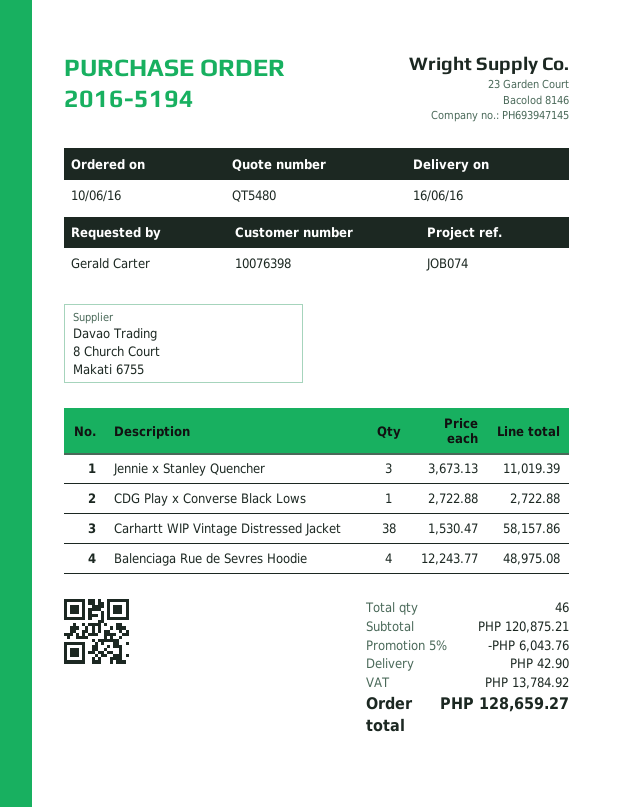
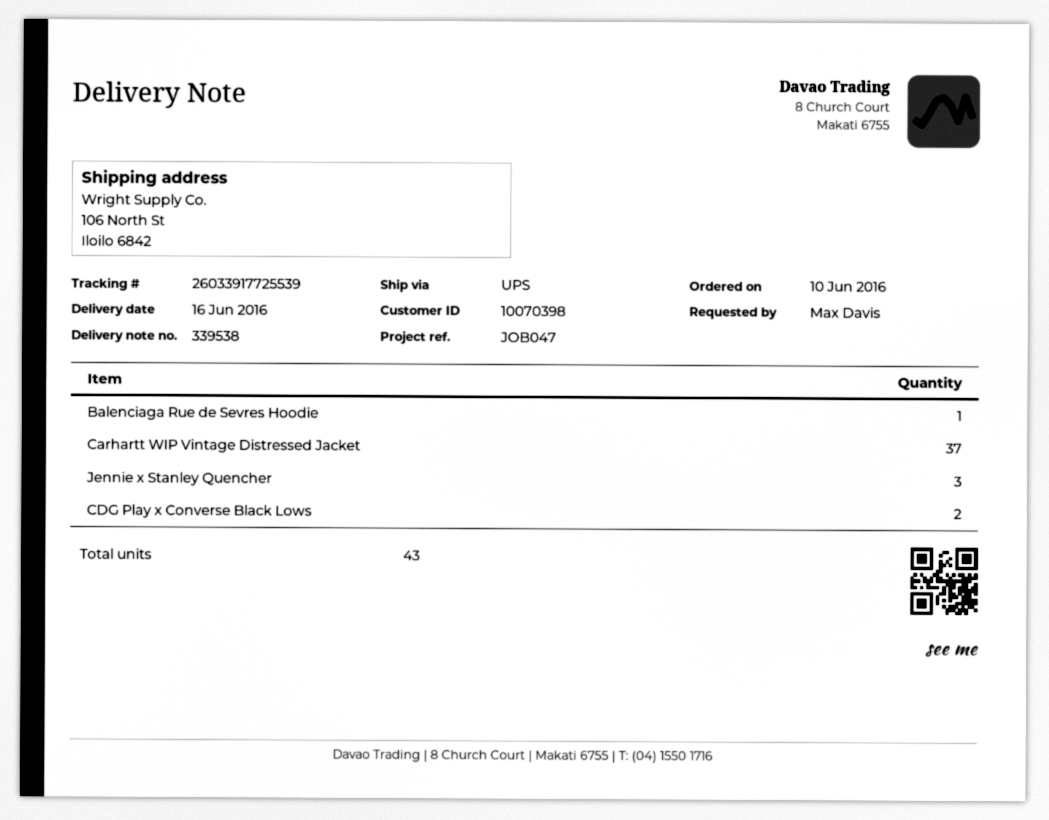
customer number: 10076398 -> 10070398
reference: JOB074 -> JOB047
ordered by: Gerald Carter -> Max Davis
CDG Play x Converse Black Lows: 1 -> 2
Carhartt WIP Vintage Distressed Jacket: 38 -> 37
Balenciaga Rue de Sevres Hoodie: 4 -> 1
total quantity: 46 -> 43

